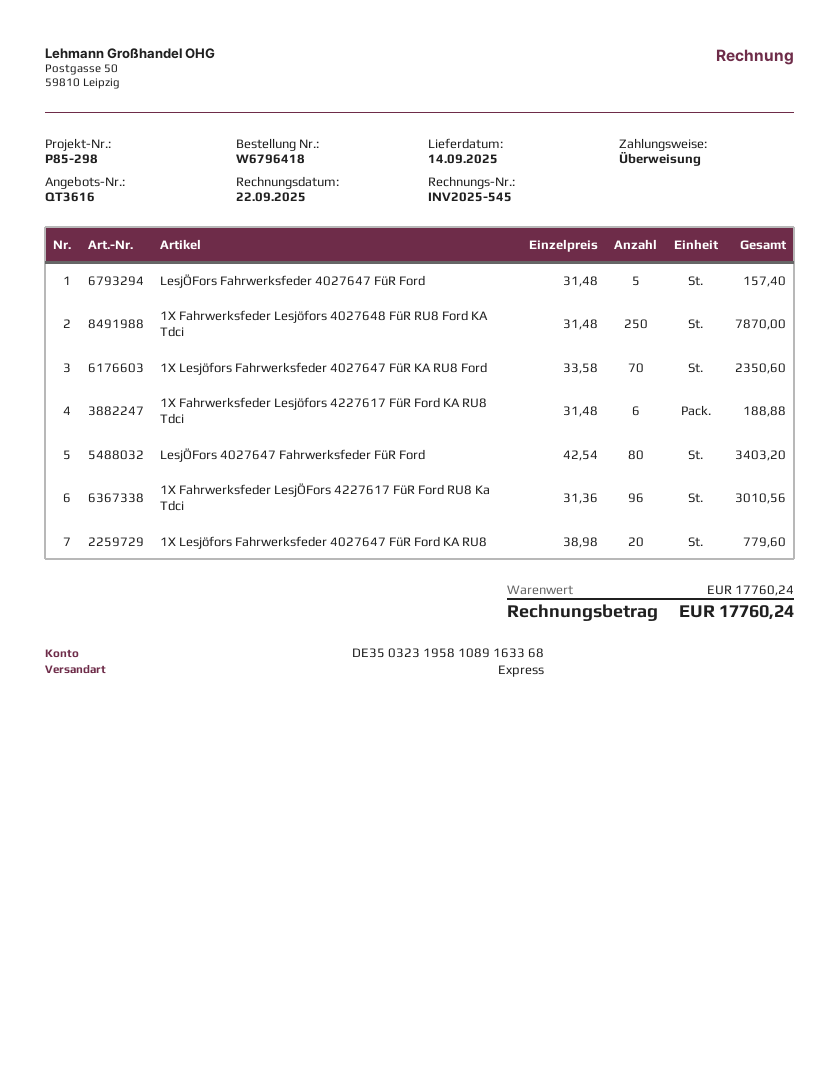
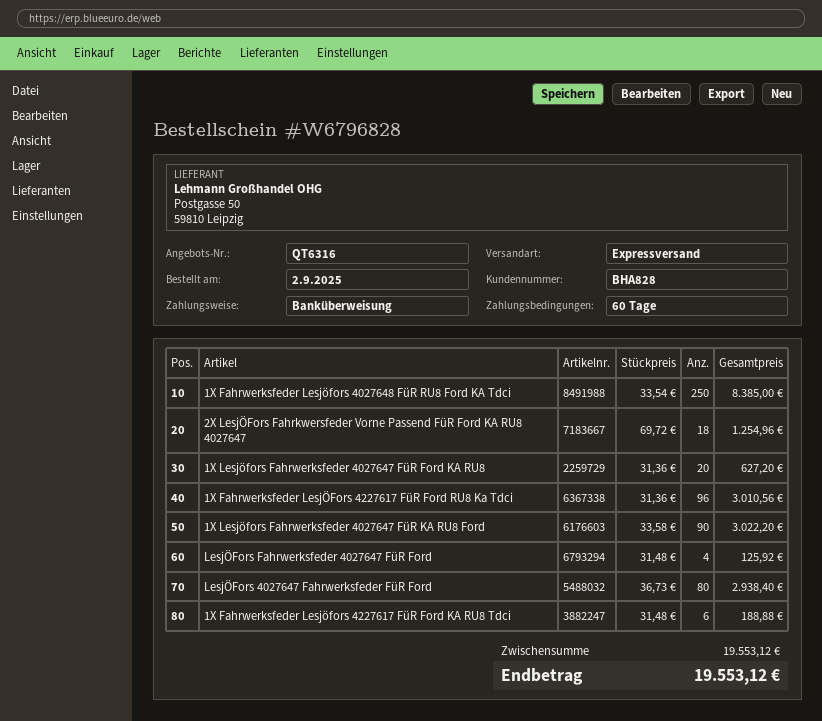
quote number: QT3616 -> QT6316
order number: W6796418 -> W6796828
LesjÖFors Fahrwerksfeder 4027647 FüR Ford: 5 x 31.48 = 157.40 -> 4 x 31.48 = 125.92
1X Fahrwerksfeder Lesjöfors 4027648 FüR RU8 Ford KA Tdci: 250 x 31.48 = 7870.00 -> 250 x 33.54 = 8385.00
1X Lesjöfors Fahrwerksfeder 4027647 FüR KA RU8 Ford: 70 x 33.58 = 2350.60 -> 90 x 33.58 = 3022.20
LesjÖFors 4027647 Fahrwerksfeder FüR Ford: 80 x 42.54 = 3403.20 -> 80 x 36.73 = 2938.40
1X Lesjöfors Fahrwerksfeder 4027647 FüR Ford KA RU8: 20 x 38.98 = 779.60 -> 20 x 31.36 = 627.20
2X LesjÖFors Fahrkwersfeder Vorne Passend FüR Ford KA RU8 4027647: none -> 18 x 69.72 = 1254.96
subtotal: 17760.24 -> 19553.12
total: 17760.24 -> 19553.12

